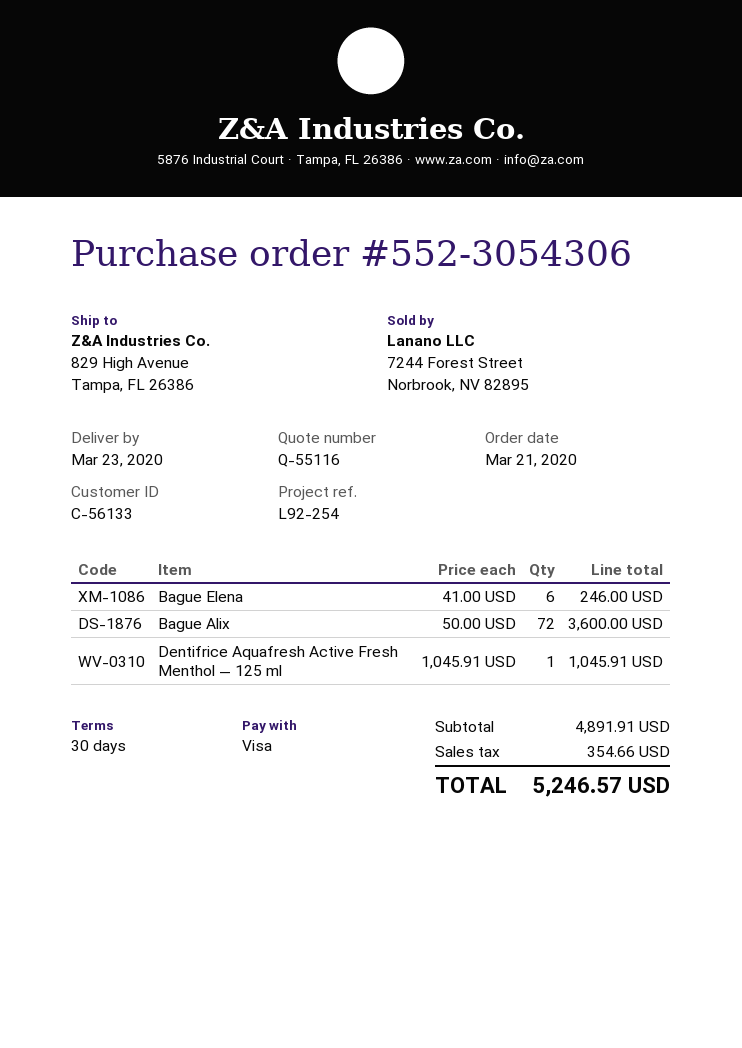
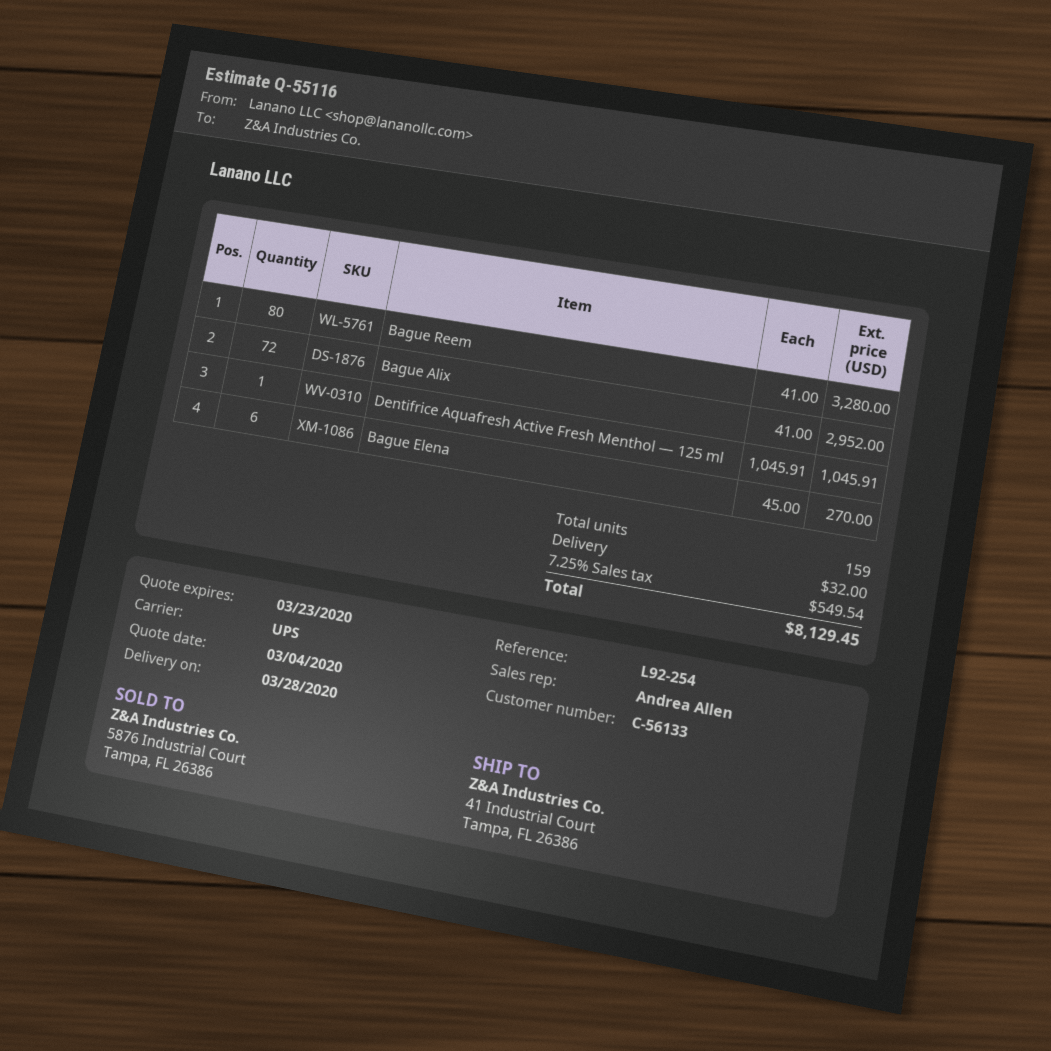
delivery date: 2020-03-23 -> 2020-03-28
ship to: 829 High Avenue, Tampa, FL 26386 -> 41 Industrial Court, Tampa, FL 26386
Bague Elena: 6 x 41.00 = 246.00 -> 6 x 45.00 = 270.00
Bague Alix: 72 x 50.00 = 3600.00 -> 72 x 41.00 = 2952.00
Bague Reem: none -> 80 x 41.00 = 3280.00
shipping: none -> 32.00
tax: 354.66 -> 549.54
total: 5246.57 -> 8129.45

